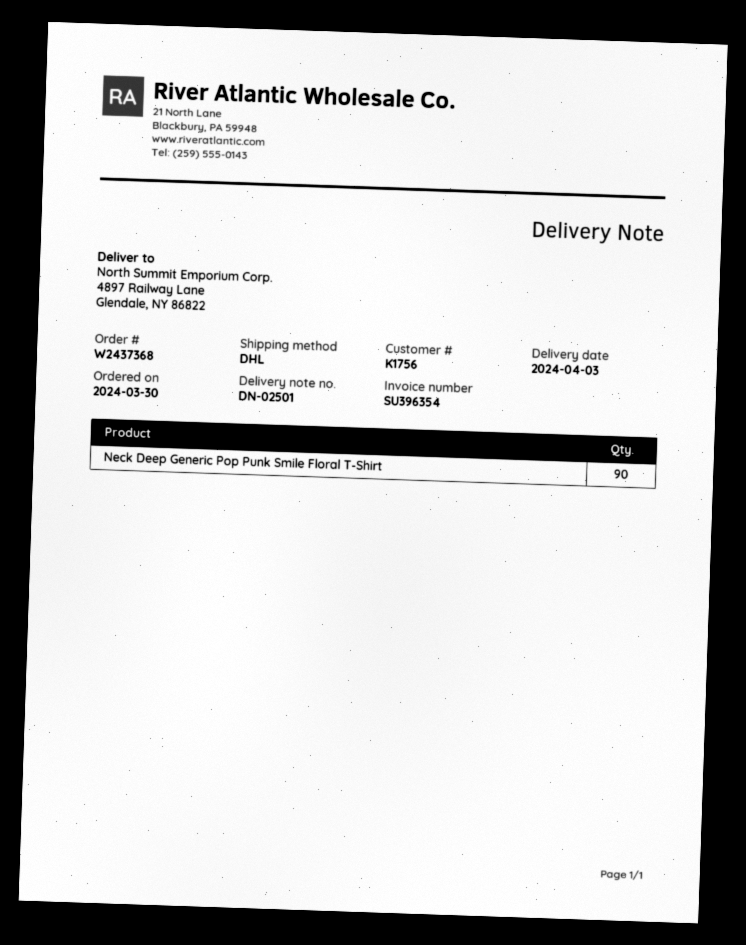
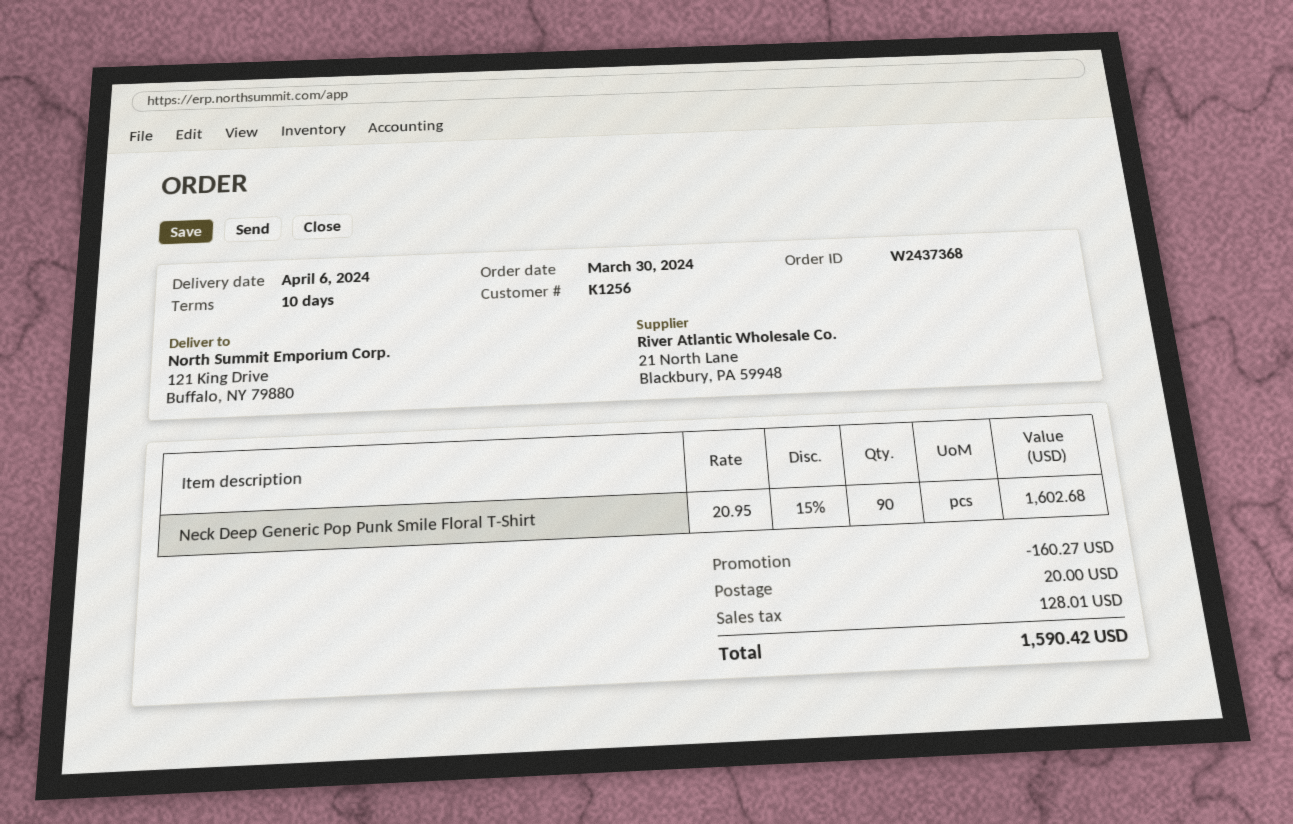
delivery date: 2024-04-03 -> 2024-04-06
customer number: K1756 -> K1256
ship to: 4897 Railway Lane, Glendale, NY 86822 -> 121 King Drive, Buffalo, NY 79880

